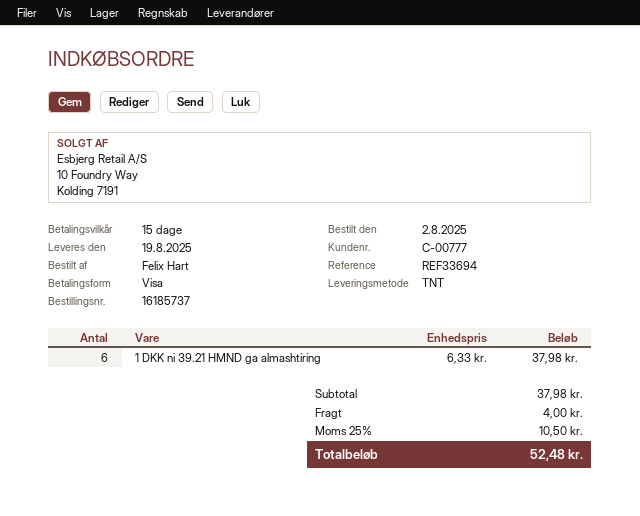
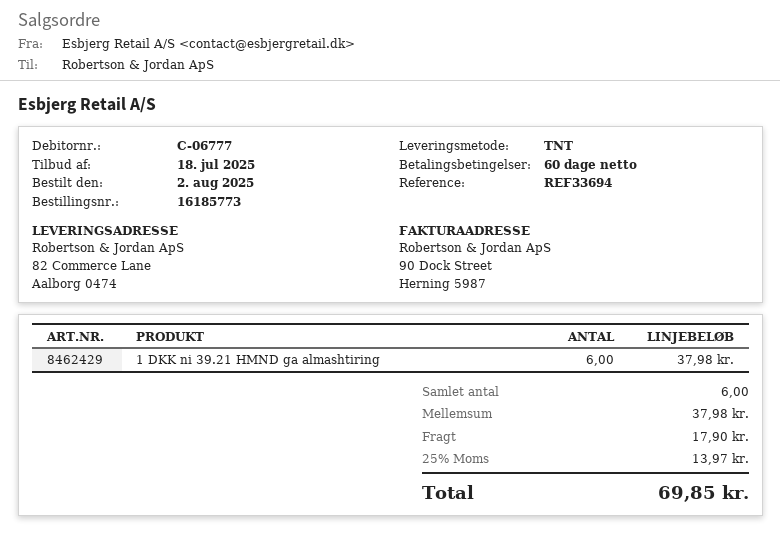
order number: 16185737 -> 16185773
payment terms: 15 days -> 60 days
customer number: C-00777 -> C-06777
shipping: 4.00 -> 17.90
tax: 25% = 10.50 -> 25% = 13.97
total: 52.48 -> 69.85

